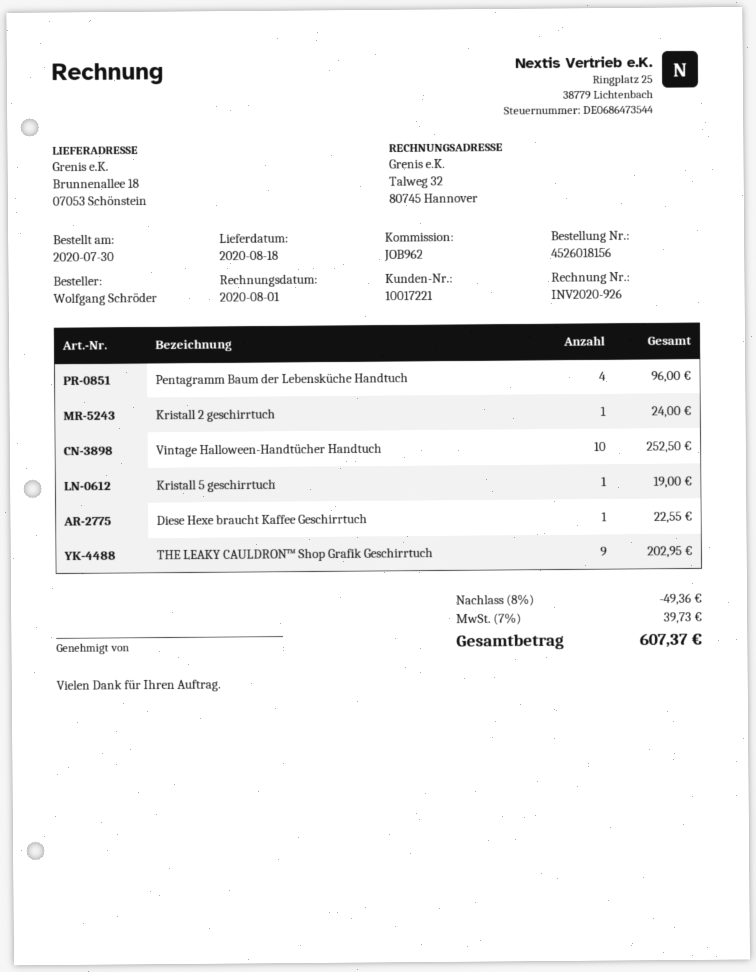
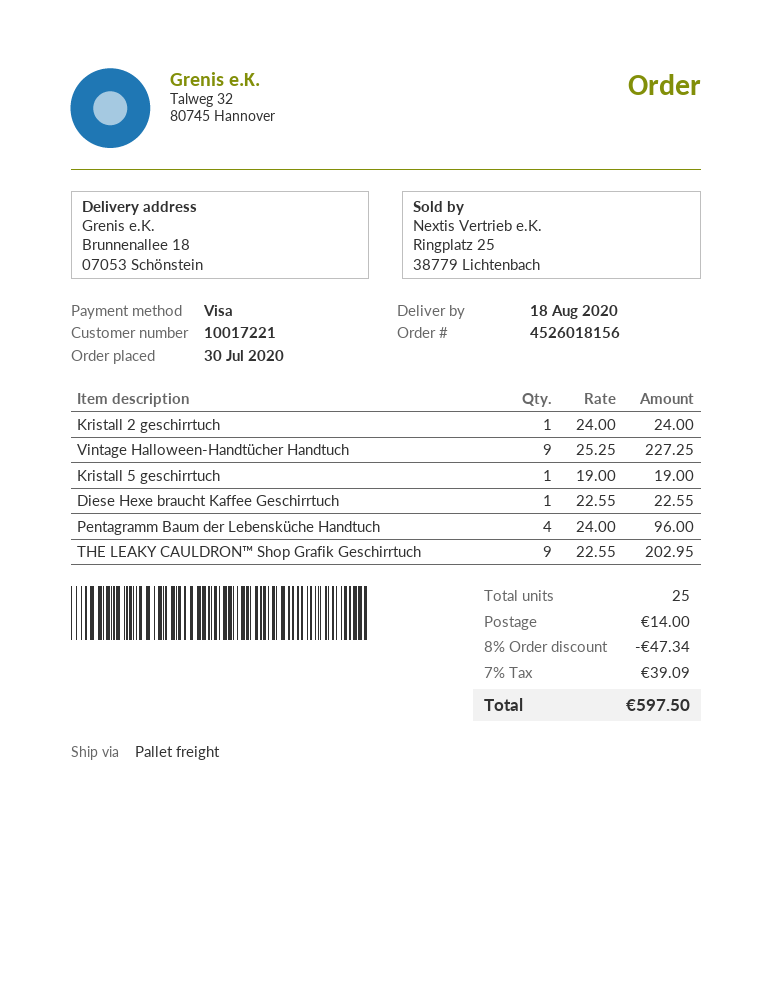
Vintage Halloween-Handtücher Handtuch: 10 for 252.50 -> 9 for 227.25
discount: 8% = 49.36 -> 8% = 47.34
shipping: none -> 14.00
tax: 7% = 39.73 -> 7% = 39.09
total: 607.37 -> 597.50

